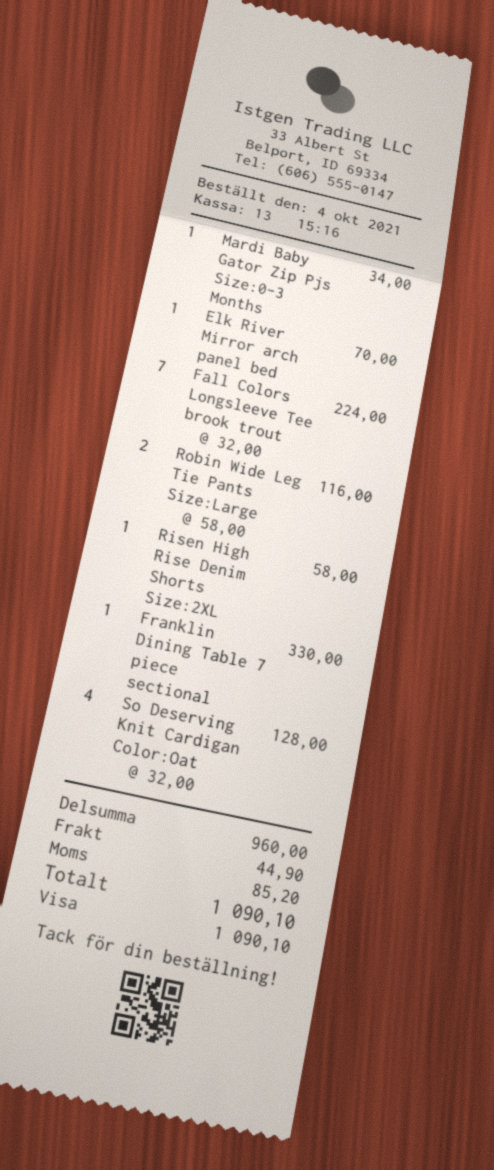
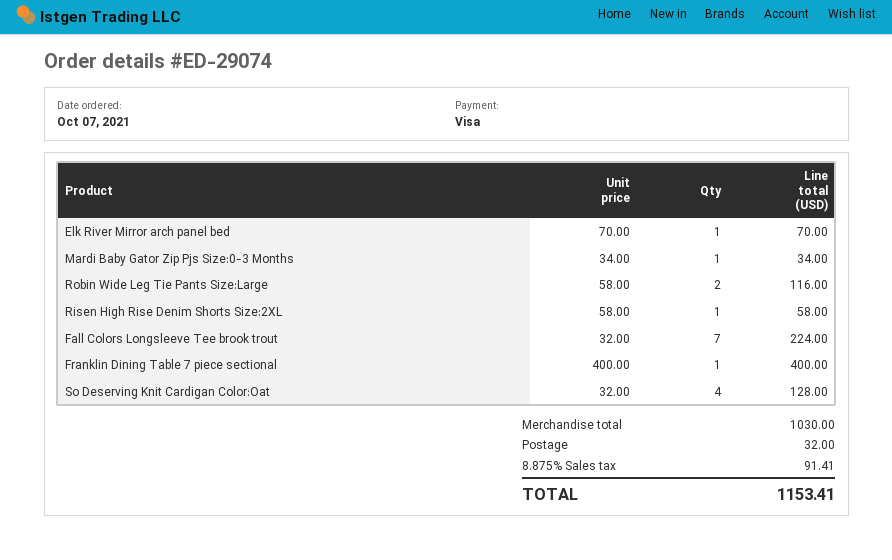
order date: 2021-10-04 -> 2021-10-07
Franklin Dining Table 7 piece sectional: 1 x 330.00 = 330.00 -> 1 x 400.00 = 400.00
subtotal: 960.00 -> 1030.00
shipping: 44.90 -> 32.00
tax: 85.20 -> 91.41
total: 1090.10 -> 1153.41

